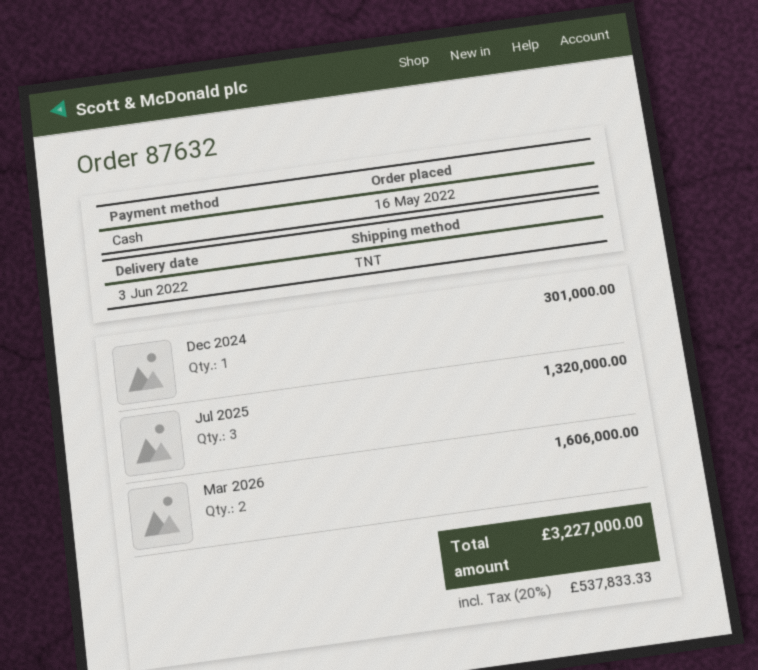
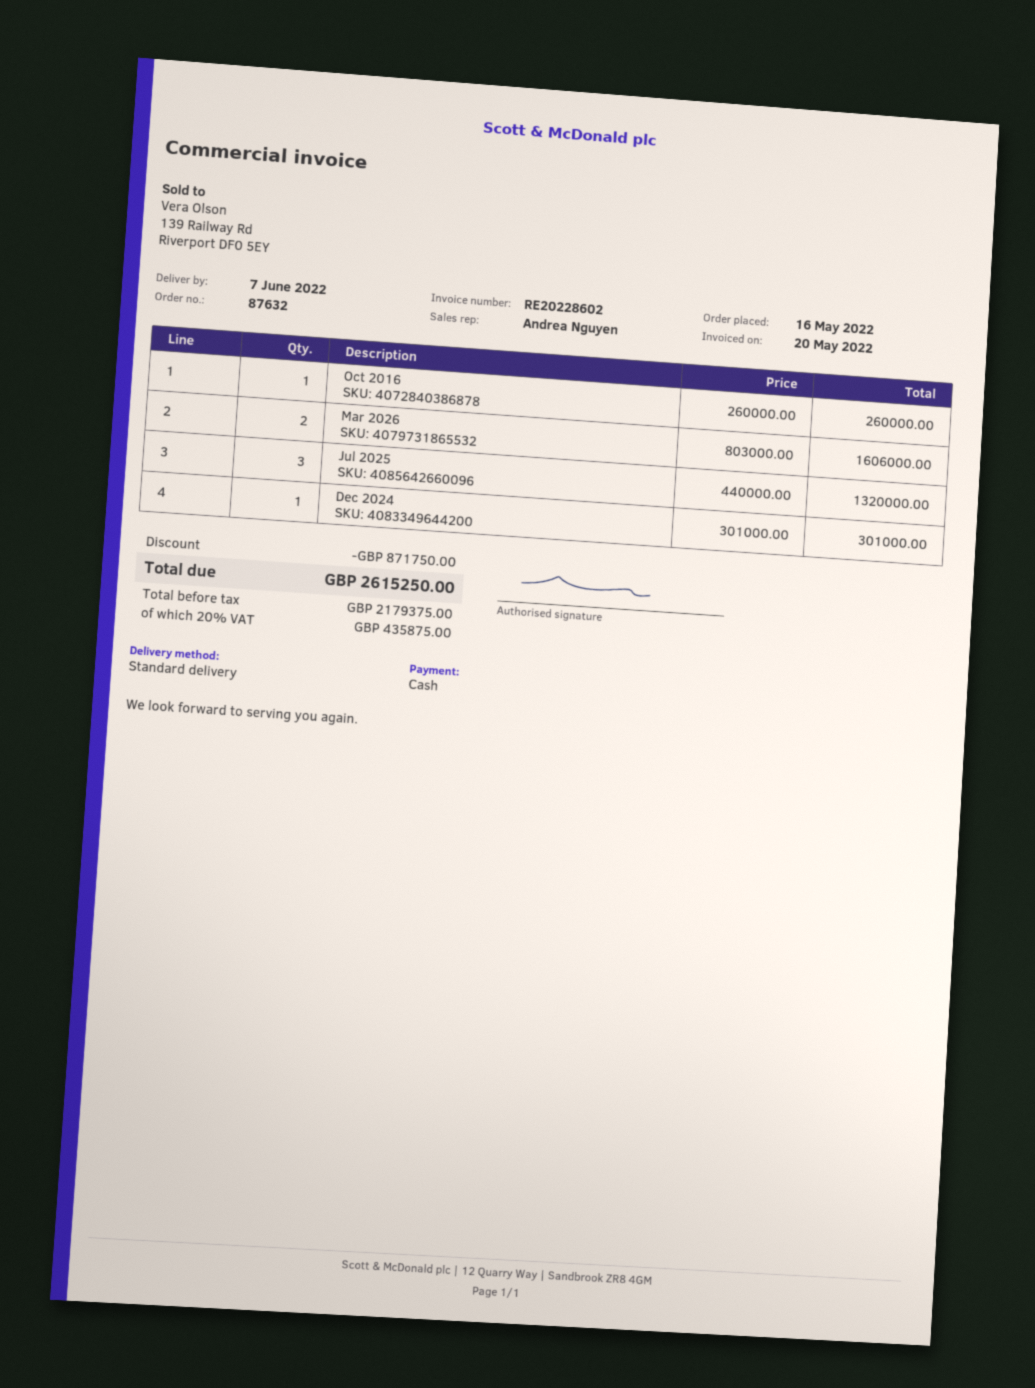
delivery date: 2022-06-03 -> 2022-06-07
shipping method: TNT -> standard
Oct 2016: none -> 1 for 260000.00
discount: none -> 871750.00
tax: 20% = 537833.33 -> 20% = 435875.00
total: 3227000.00 -> 2615250.00

